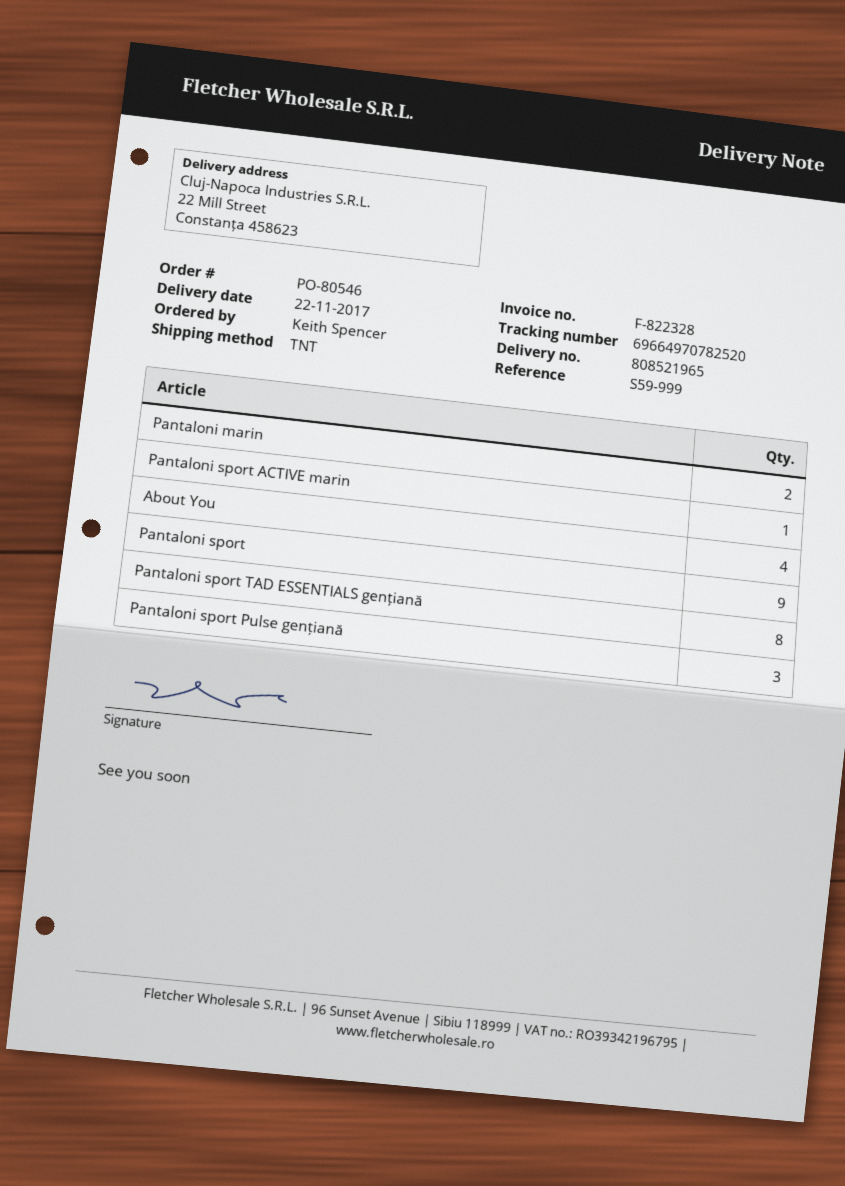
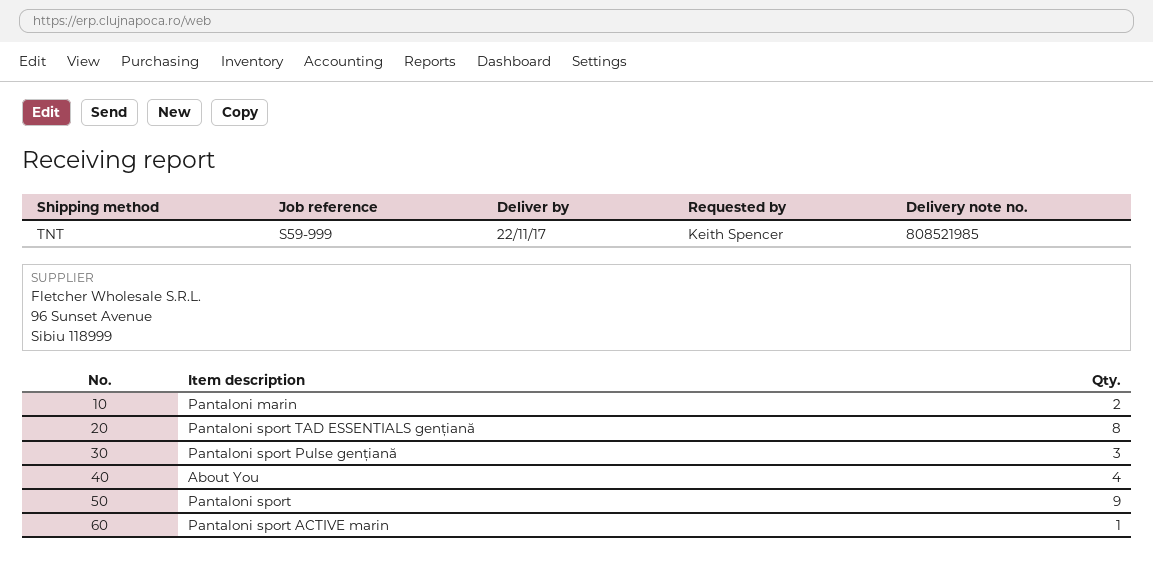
delivery note number: 808521965 -> 808521985

